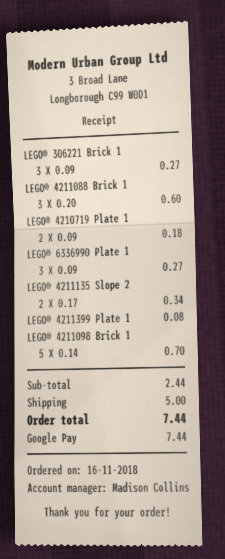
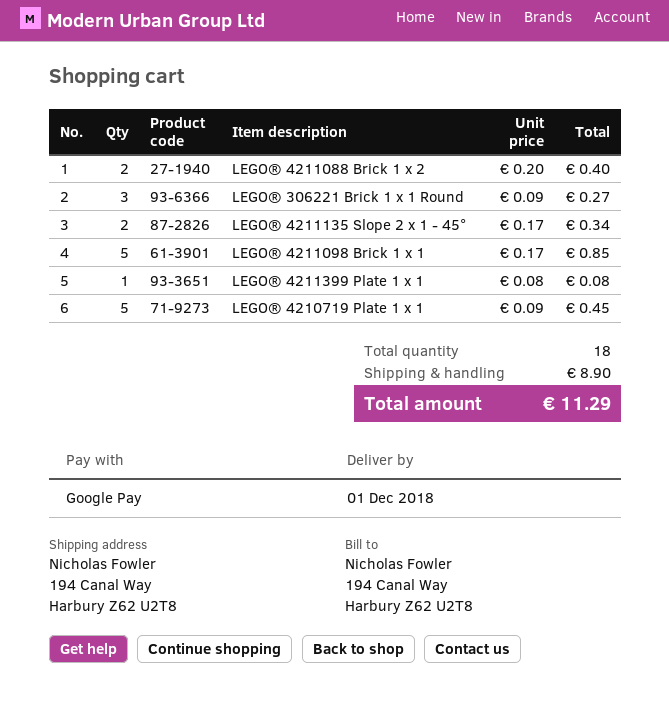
LEGO® 4211088 Brick 1: 3 x 0.20 = 0.60 -> 2 x 0.20 = 0.40
LEGO® 4210719 Plate 1: 2 x 0.09 = 0.18 -> 5 x 0.09 = 0.45
LEGO® 6336990 Plate 1: 3 x 0.09 = 0.27 -> none
LEGO® 4211098 Brick 1: 5 x 0.14 = 0.70 -> 5 x 0.17 = 0.85
shipping: 5.00 -> 8.90
total: 7.44 -> 11.29

